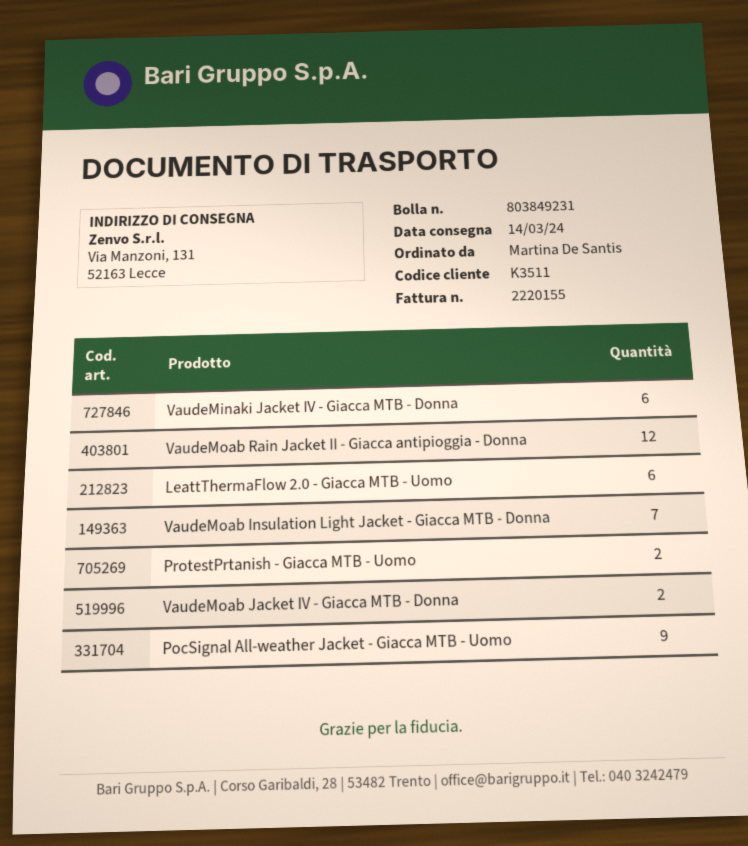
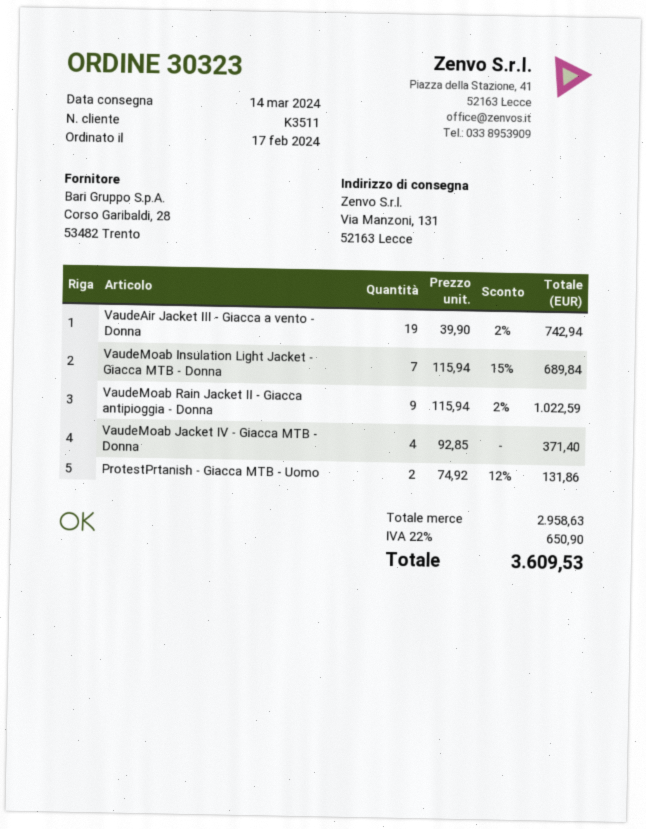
VaudeMinaki Jacket IV - Giacca MTB - Donna: 6 -> none
VaudeMoab Rain Jacket II - Giacca antipioggia - Donna: 12 -> 9
LeattThermaFlow 2.0 - Giacca MTB - Uomo: 6 -> none
VaudeMoab Jacket IV - Giacca MTB - Donna: 2 -> 4
PocSignal All-weather Jacket - Giacca MTB - Uomo: 9 -> none
VaudeAir Jacket III - Giacca a vento - Donna: none -> 19

